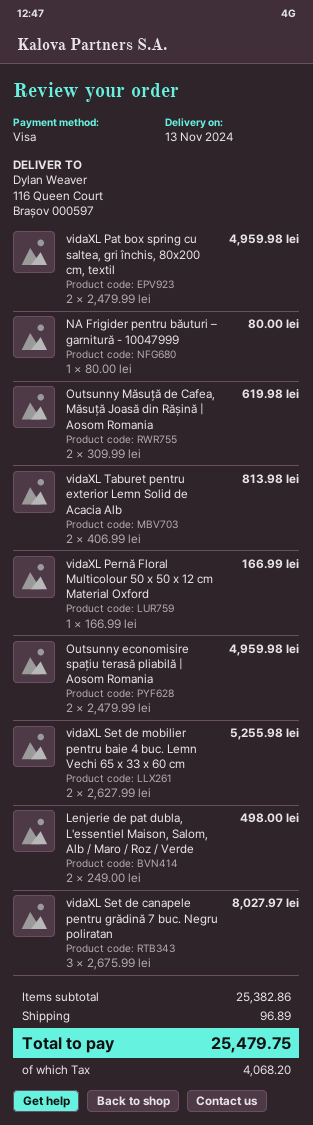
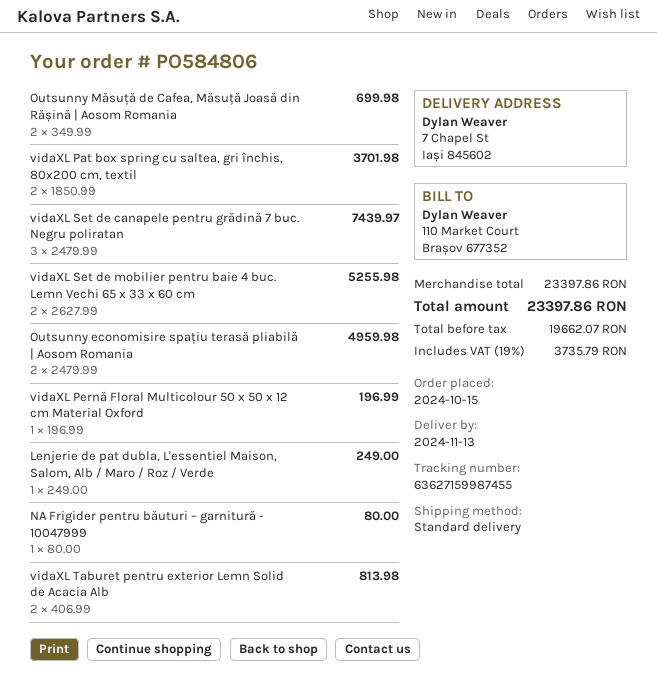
ship to: 116 Queen Court, Brașov 000597 -> 7 Chapel St, Iași 845602
vidaXL Pat box spring cu saltea, gri închis, 80x200 cm, textil: 2 x 2479.99 = 4959.98 -> 2 x 1850.99 = 3701.98
Outsunny Măsuță de Cafea, Măsuță Joasă din Rășină | Aosom Romania: 2 x 309.99 = 619.98 -> 2 x 349.99 = 699.98
vidaXL Pernă Floral Multicolour 50 x 50 x 12 cm Material Oxford: 1 x 166.99 = 166.99 -> 1 x 196.99 = 196.99
Lenjerie de pat dubla, L'essentiel Maison, Salom, Alb / Maro / Roz / Verde: 2 x 249.00 = 498.00 -> 1 x 249.00 = 249.00
vidaXL Set de canapele pentru grădină 7 buc. Negru poliratan: 3 x 2675.99 = 8027.97 -> 3 x 2479.99 = 7439.97
subtotal: 25382.86 -> 23397.86
shipping: 96.89 -> none
tax: 4068.20 -> 3735.79
total: 25479.75 -> 23397.86

